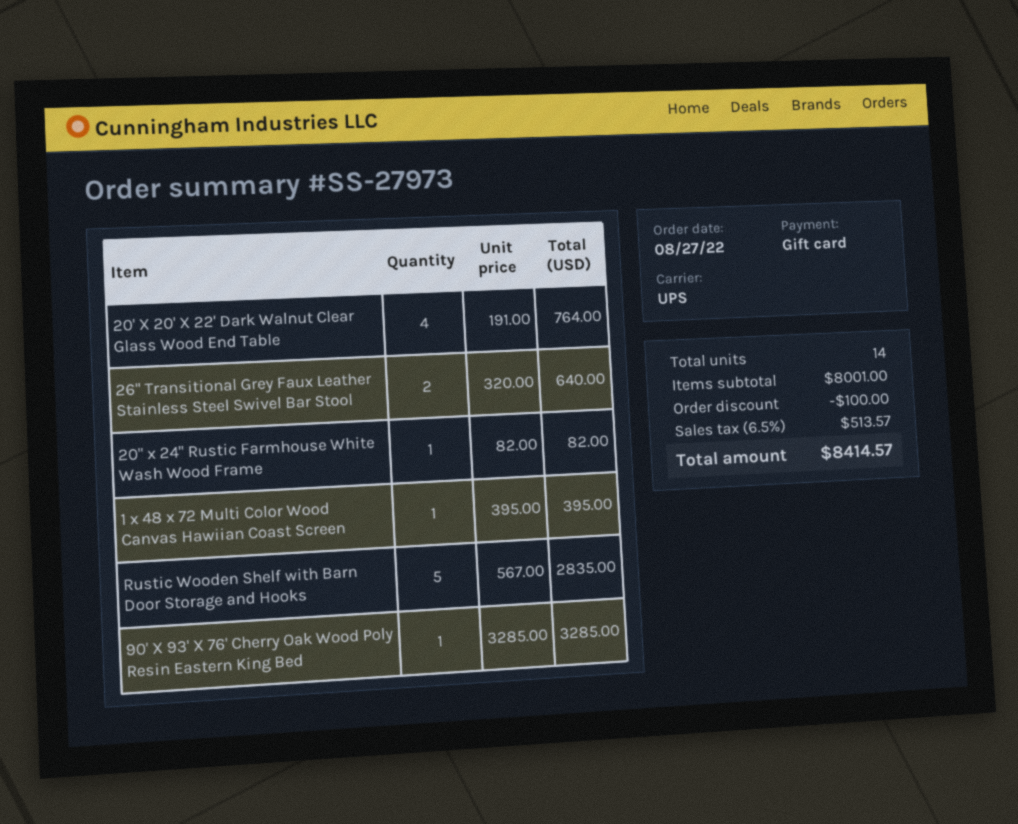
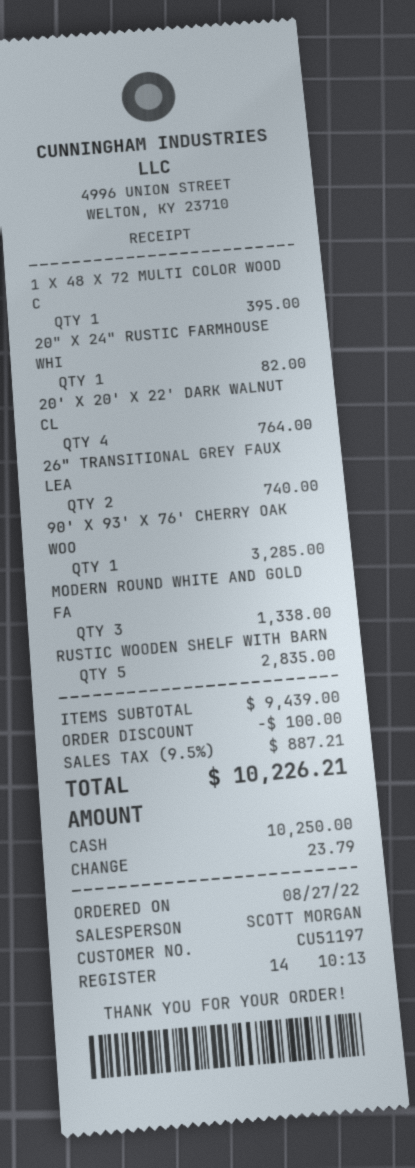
payment method: gift card -> cash
26" Transitional Grey Faux Leather Stainless Steel Swivel Bar Stool: 2 for 640.00 -> 2 for 740.00
MODERN ROUND WHITE AND GOLD FA: none -> 3 for 1338.00
subtotal: 8001.00 -> 9439.00
tax: 6.5% = 513.57 -> 9.5% = 887.21
total: 8414.57 -> 10226.21

